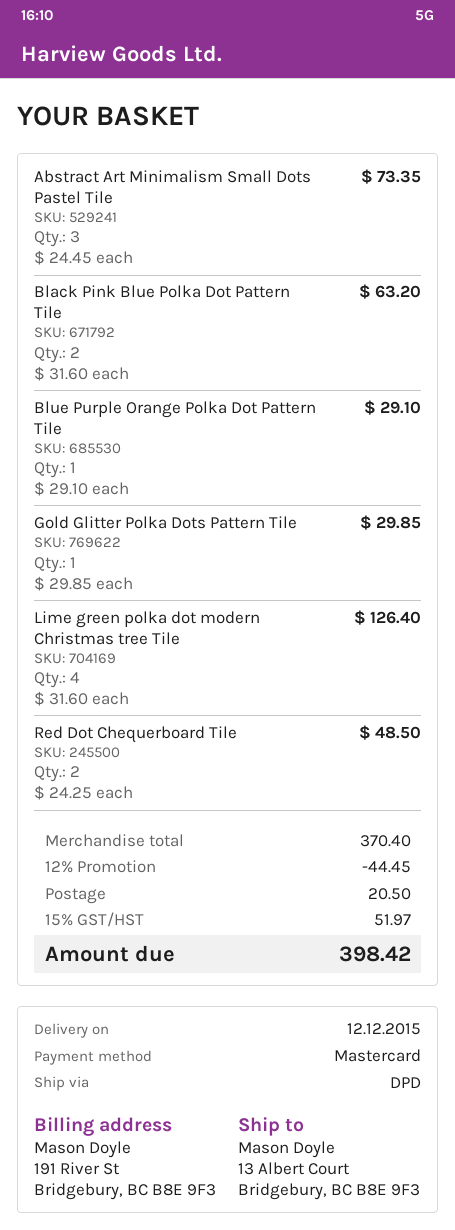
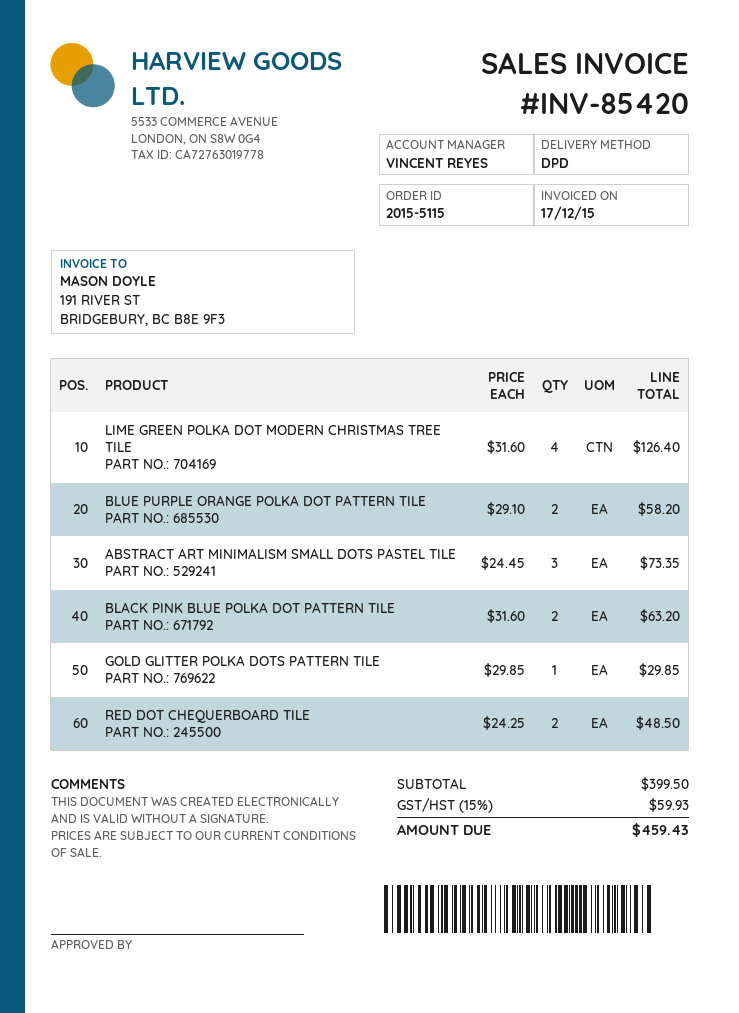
Blue Purple Orange Polka Dot Pattern Tile: 1 x 29.10 = 29.10 -> 2 x 29.10 = 58.20
subtotal: 370.40 -> 399.50
discount: 12% = 44.45 -> none
shipping: 20.50 -> none
tax: 15% = 51.97 -> 15% = 59.93
total: 398.42 -> 459.43

